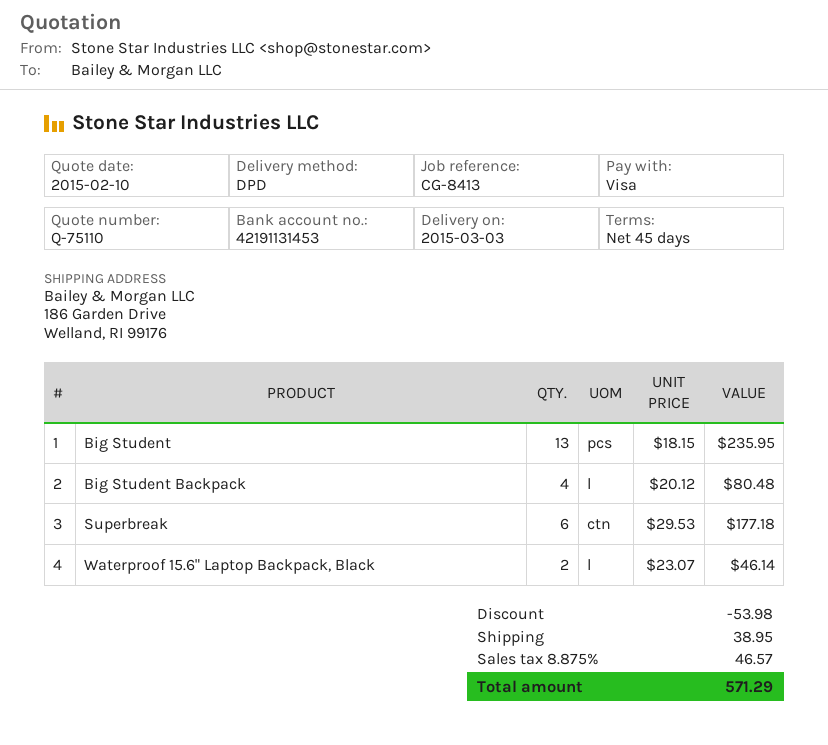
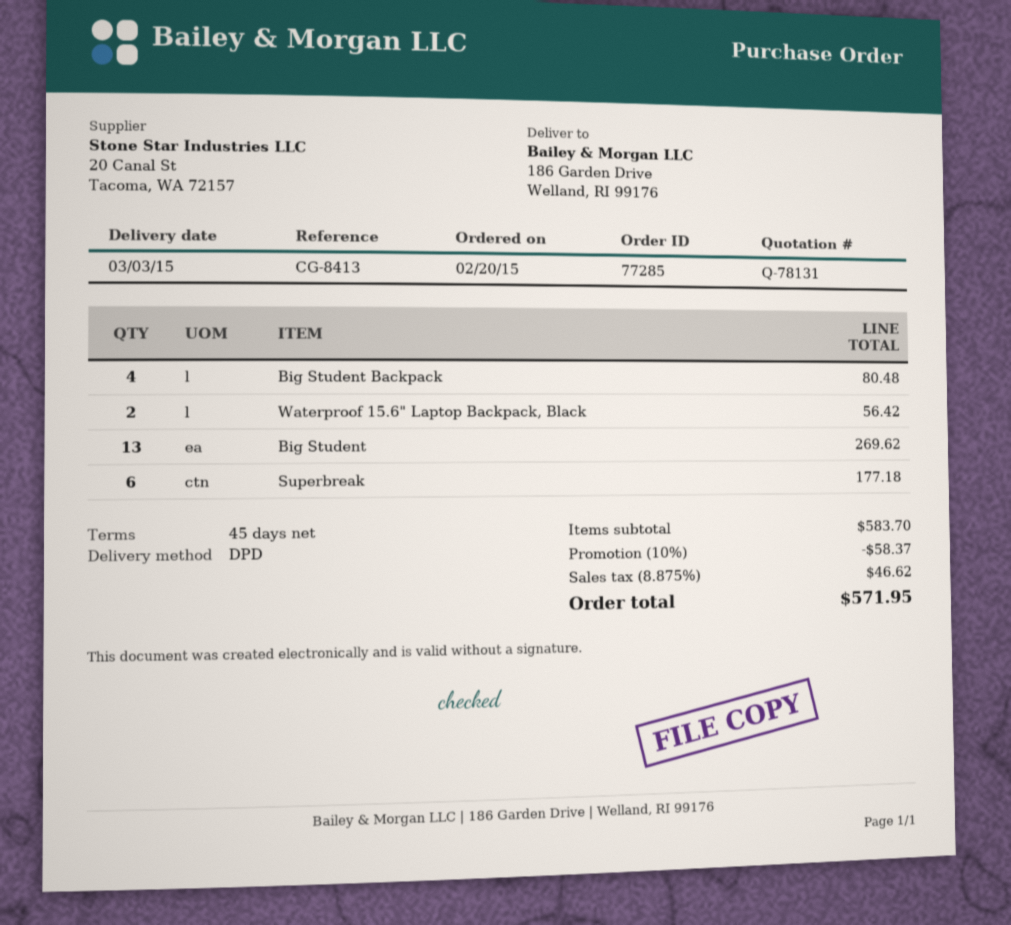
quote number: Q-75110 -> Q-78131
Big Student: 13 for 235.95 -> 13 for 269.62
Waterproof 15.6" Laptop Backpack, Black: 2 for 46.14 -> 2 for 56.42
discount: 53.98 -> 58.37
shipping: 38.95 -> none
tax: 8.875% = 46.57 -> 8.875% = 46.62
total: 571.29 -> 571.95

